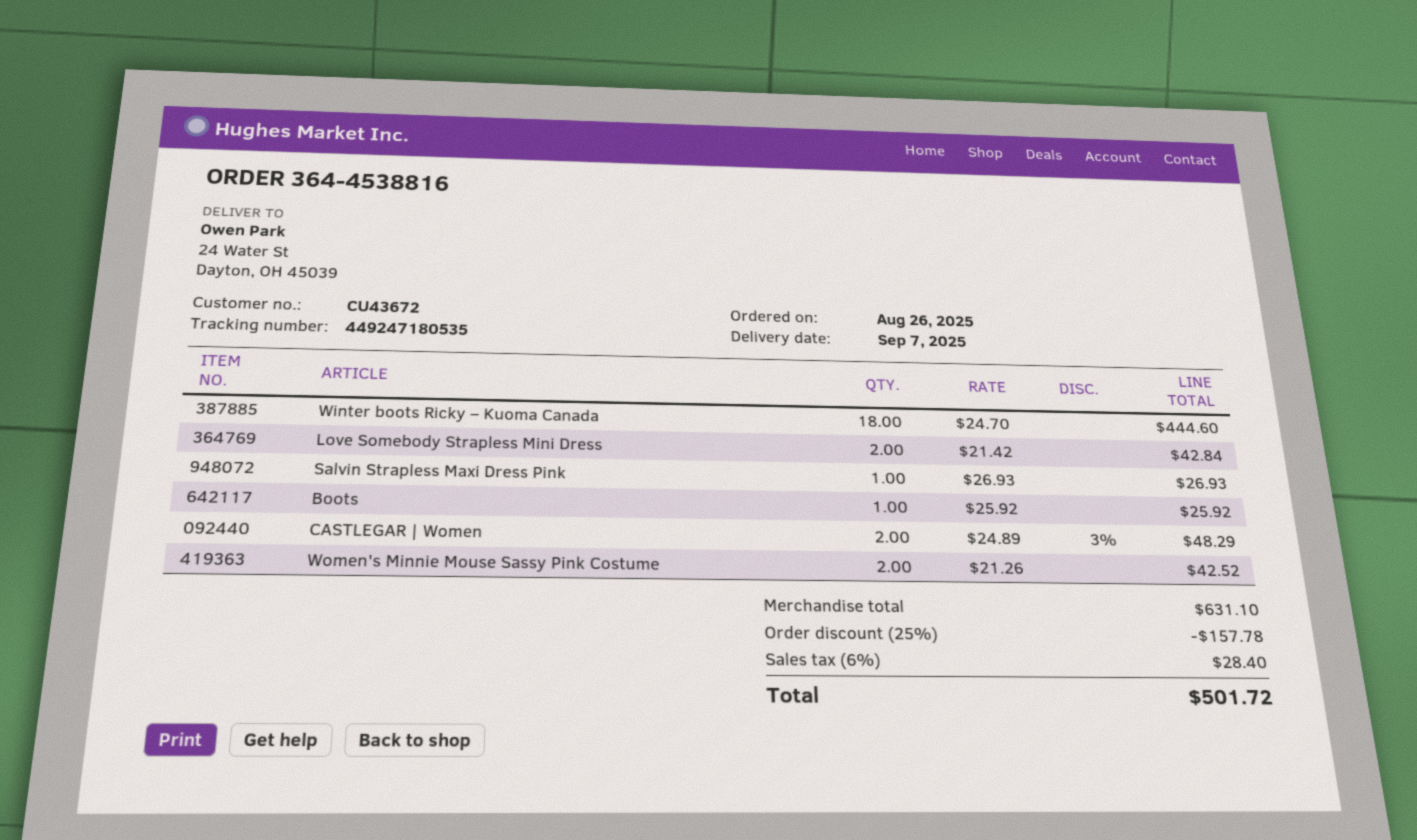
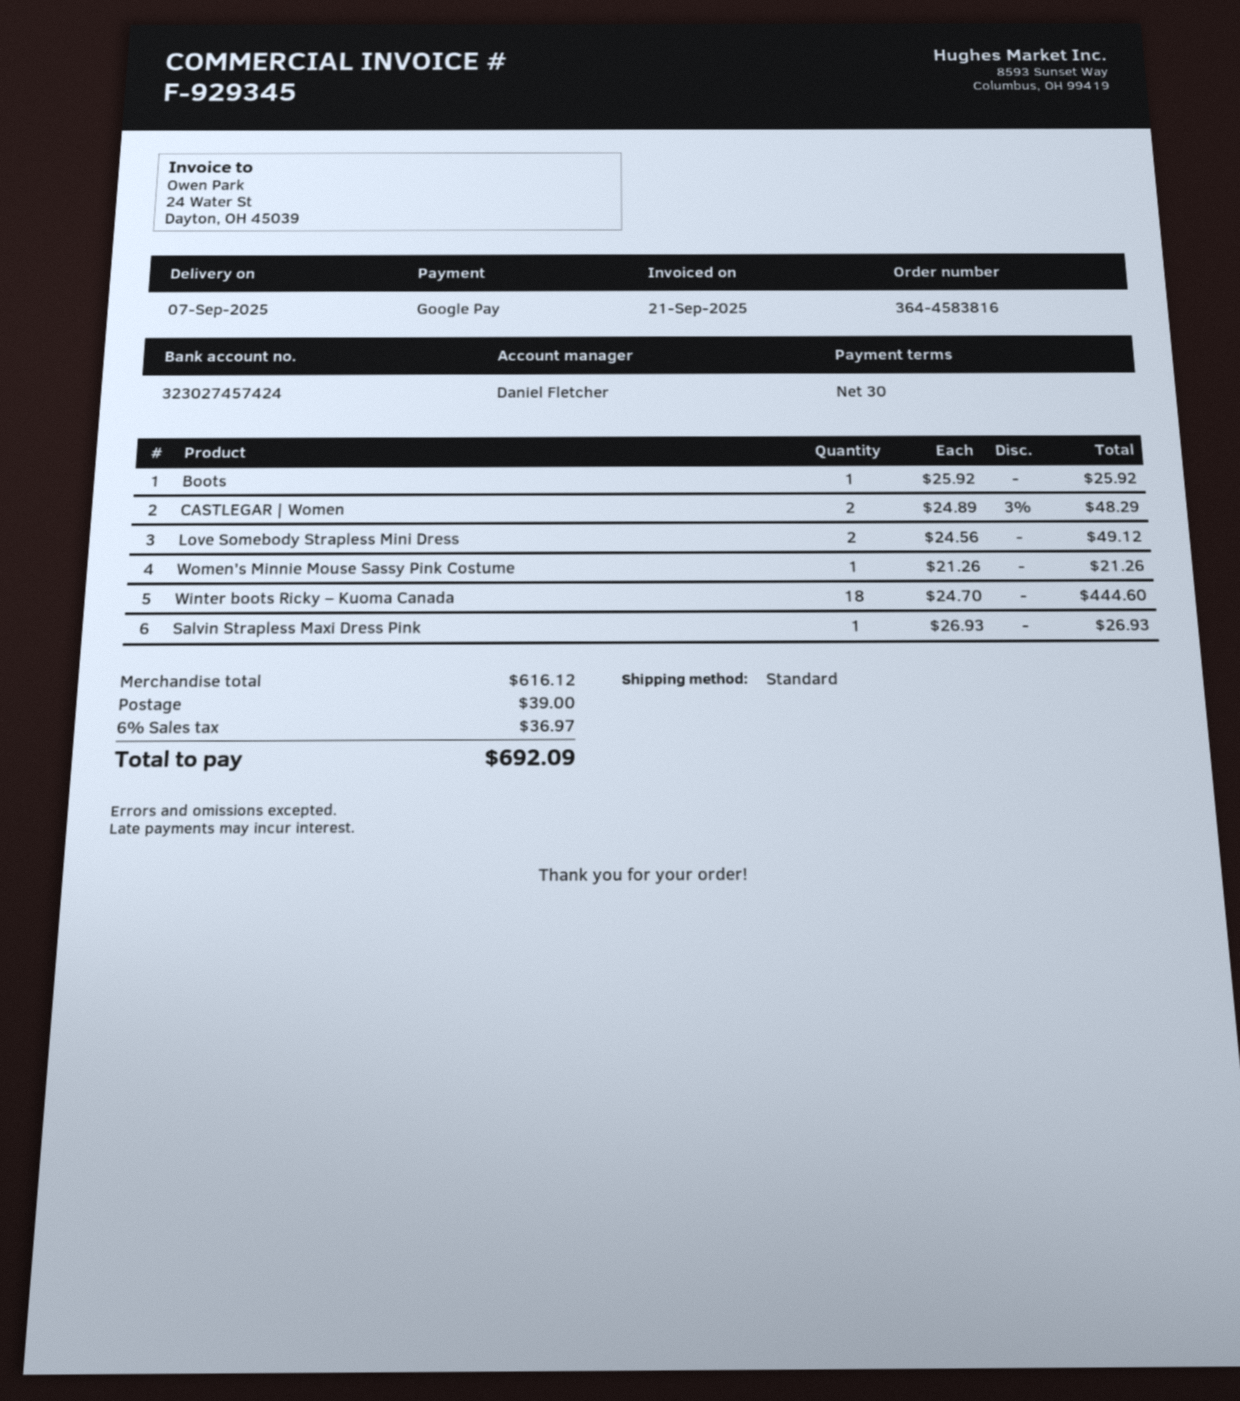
order number: 364-4538816 -> 364-4583816
Love Somebody Strapless Mini Dress: 2 x 21.42 = 42.84 -> 2 x 24.56 = 49.12
Women's Minnie Mouse Sassy Pink Costume: 2 x 21.26 = 42.52 -> 1 x 21.26 = 21.26
subtotal: 631.10 -> 616.12
discount: 25% = 157.78 -> none
shipping: none -> 39.00
tax: 6% = 28.40 -> 6% = 36.97
total: 501.72 -> 692.09

